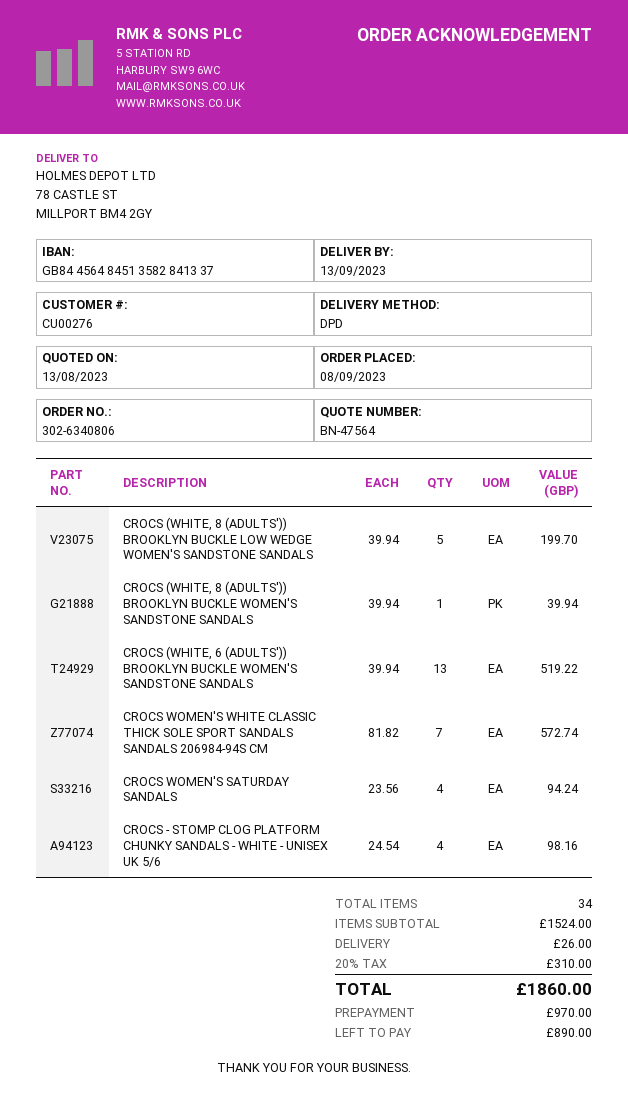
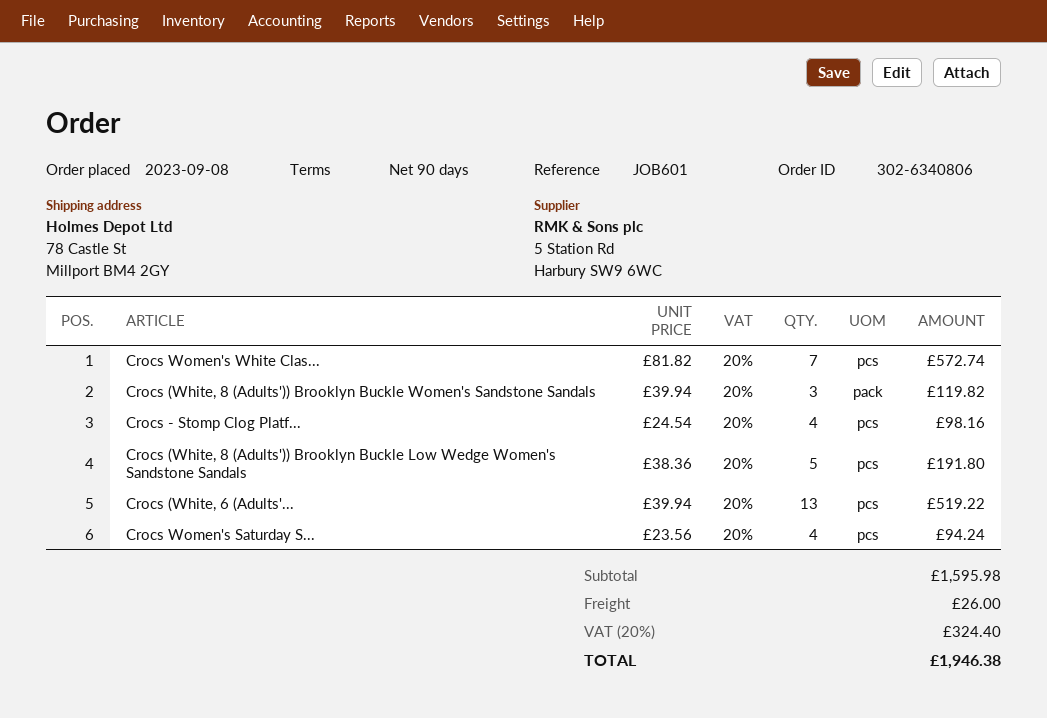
CROCS (WHITE, 8 (ADULTS')) BROOKLYN BUCKLE LOW WEDGE WOMEN'S SANDSTONE SANDALS: 5 x 39.94 = 199.70 -> 5 x 38.36 = 191.80
CROCS (WHITE, 8 (ADULTS')) BROOKLYN BUCKLE WOMEN'S SANDSTONE SANDALS: 1 x 39.94 = 39.94 -> 3 x 39.94 = 119.82
subtotal: 1524.00 -> 1595.98
tax: 20% = 310.00 -> 20% = 324.40
total: 1860.00 -> 1946.38

